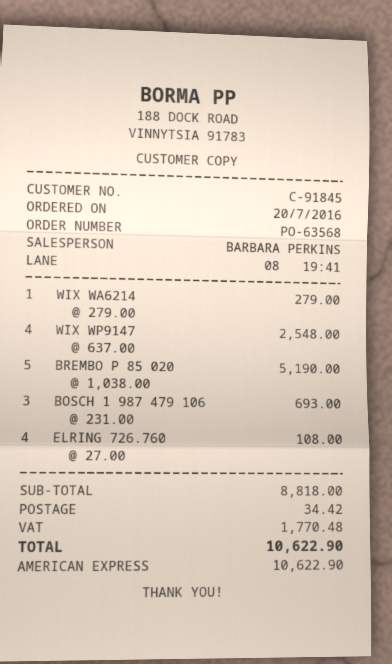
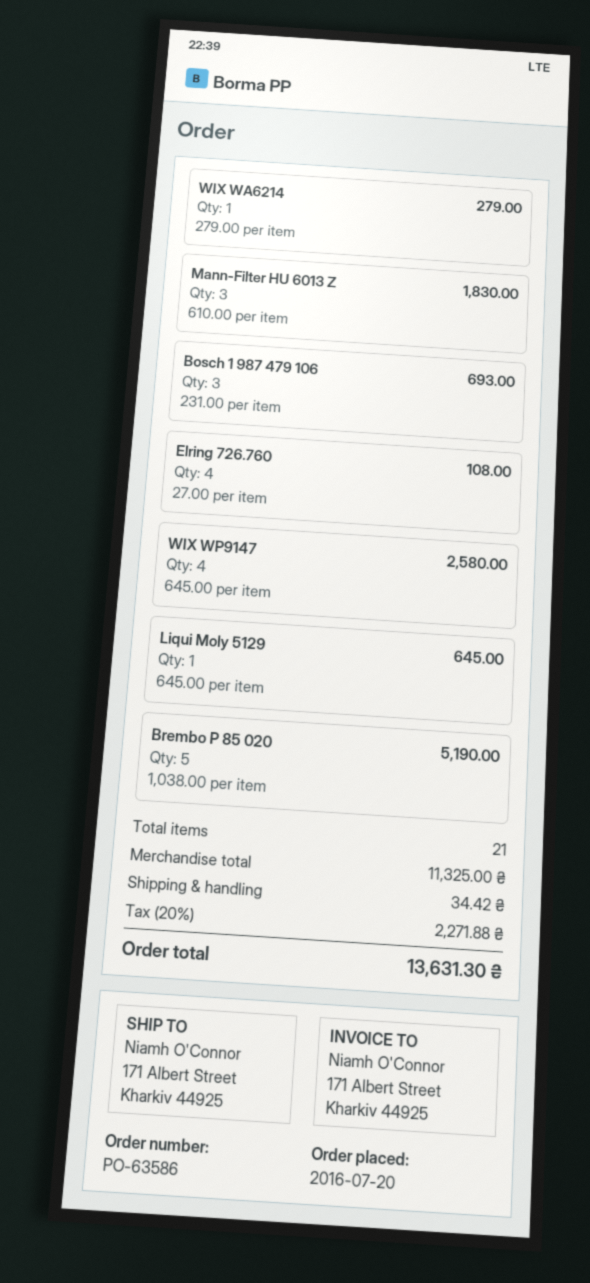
order number: PO-63568 -> PO-63586
WIX WP9147: 4 x 637.00 = 2548.00 -> 4 x 645.00 = 2580.00
Mann-Filter HU 6013 Z: none -> 3 x 610.00 = 1830.00
Liqui Moly 5129: none -> 1 x 645.00 = 645.00
subtotal: 8818.00 -> 11325.00
tax: 1770.48 -> 2271.88
total: 10622.90 -> 13631.30

